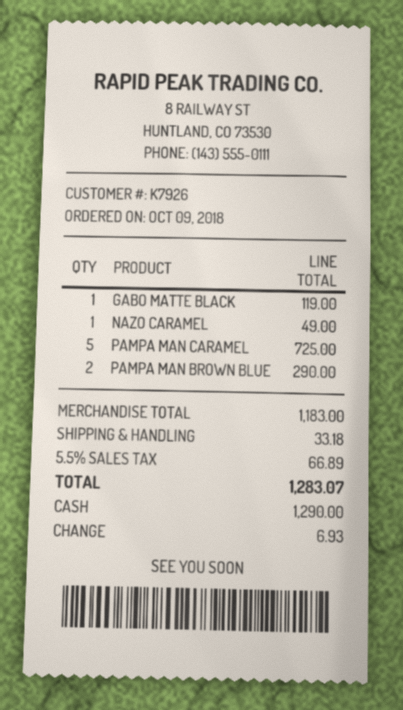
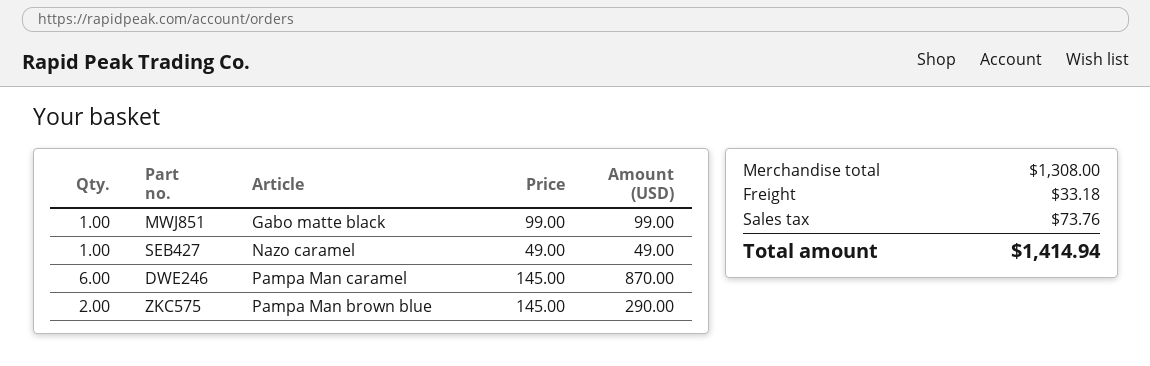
GABO MATTE BLACK: 1 for 119.00 -> 1 for 99.00
PAMPA MAN CARAMEL: 5 for 725.00 -> 6 for 870.00
subtotal: 1183.00 -> 1308.00
tax: 66.89 -> 73.76
total: 1283.07 -> 1414.94

